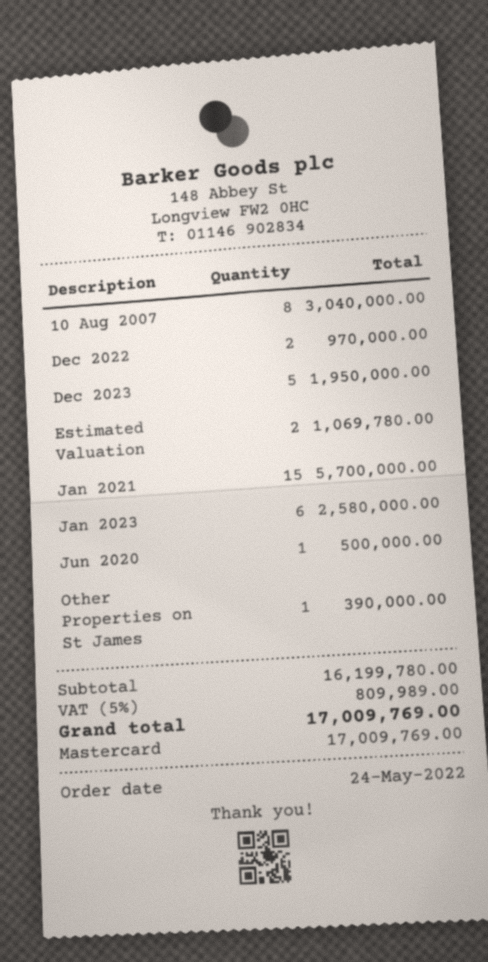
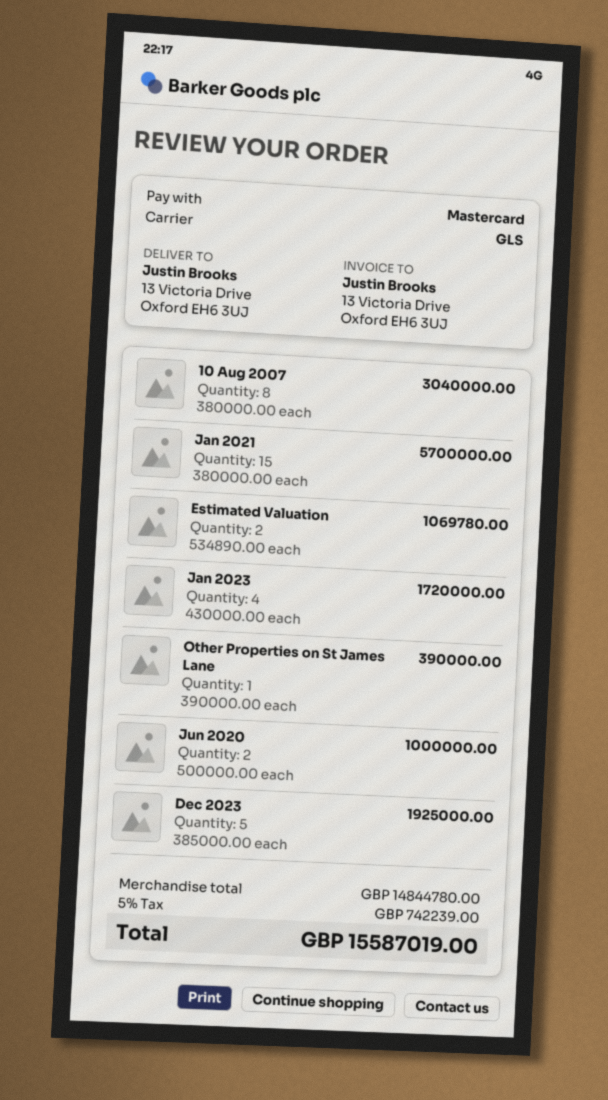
Dec 2022: 2 for 970000.00 -> none
Dec 2023: 5 for 1950000.00 -> 5 for 1925000.00
Jan 2023: 6 for 2580000.00 -> 4 for 1720000.00
Jun 2020: 1 for 500000.00 -> 2 for 1000000.00
subtotal: 16199780.00 -> 14844780.00
tax: 5% = 809989.00 -> 5% = 742239.00
total: 17009769.00 -> 15587019.00

